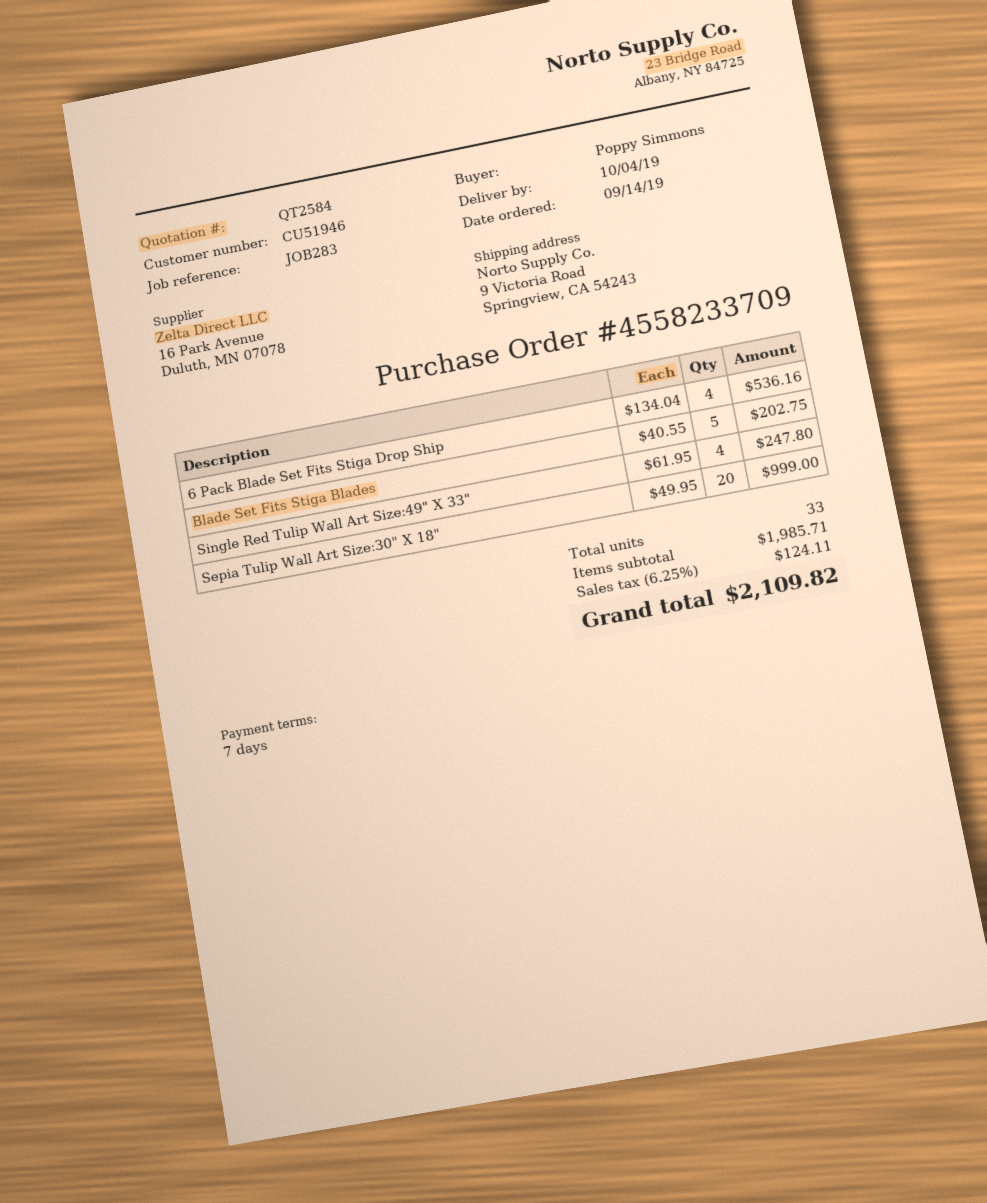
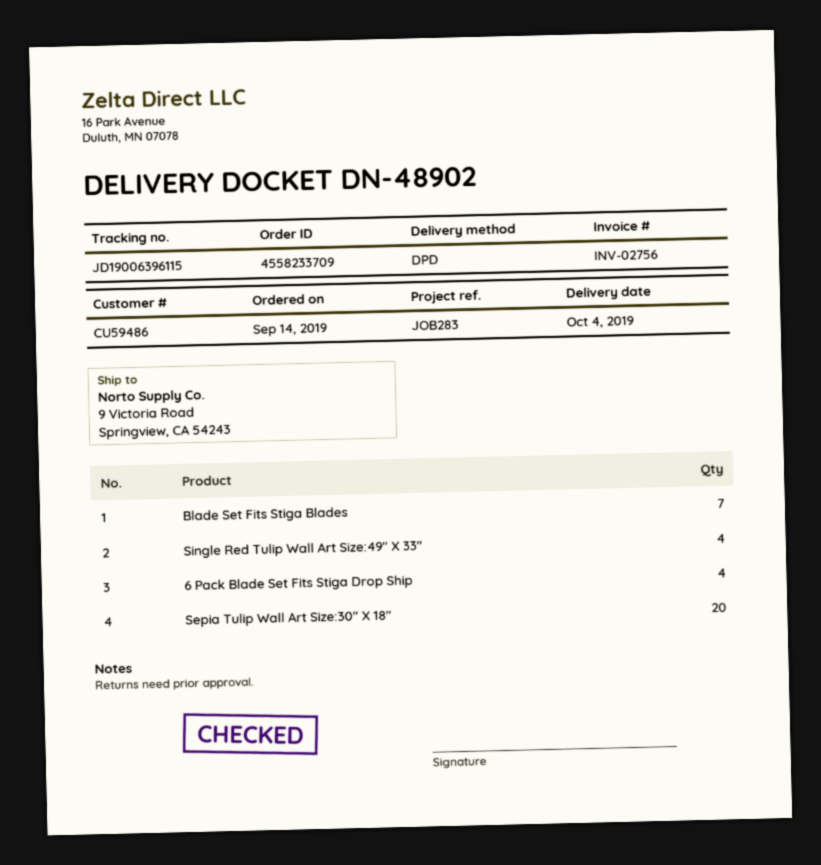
customer number: CU51946 -> CU59486
Blade Set Fits Stiga Blades: 5 -> 7

